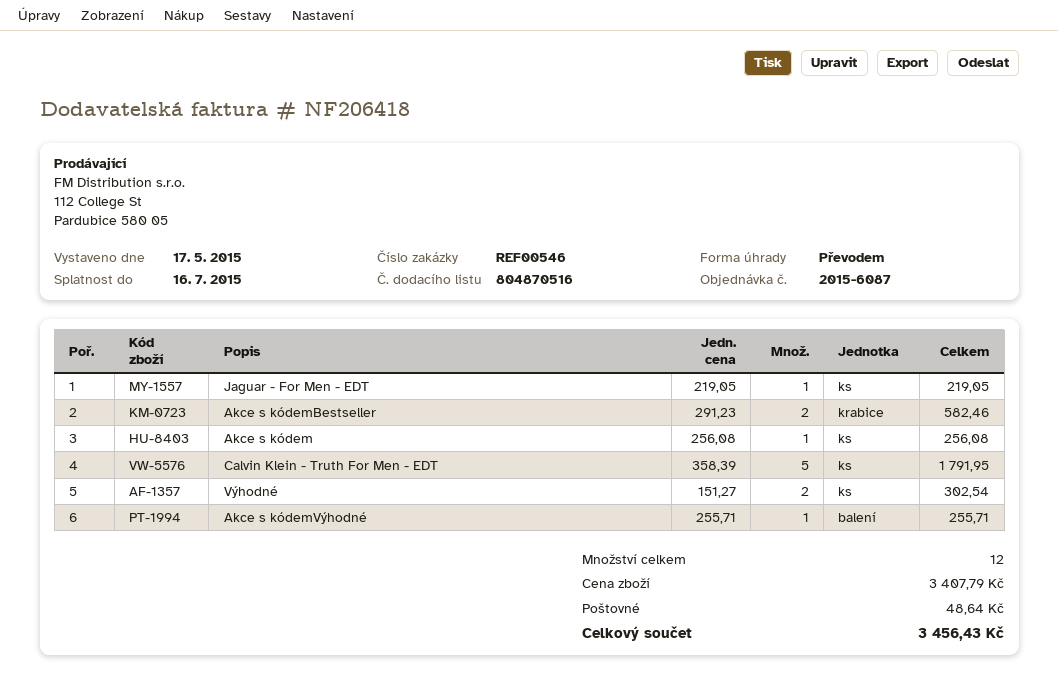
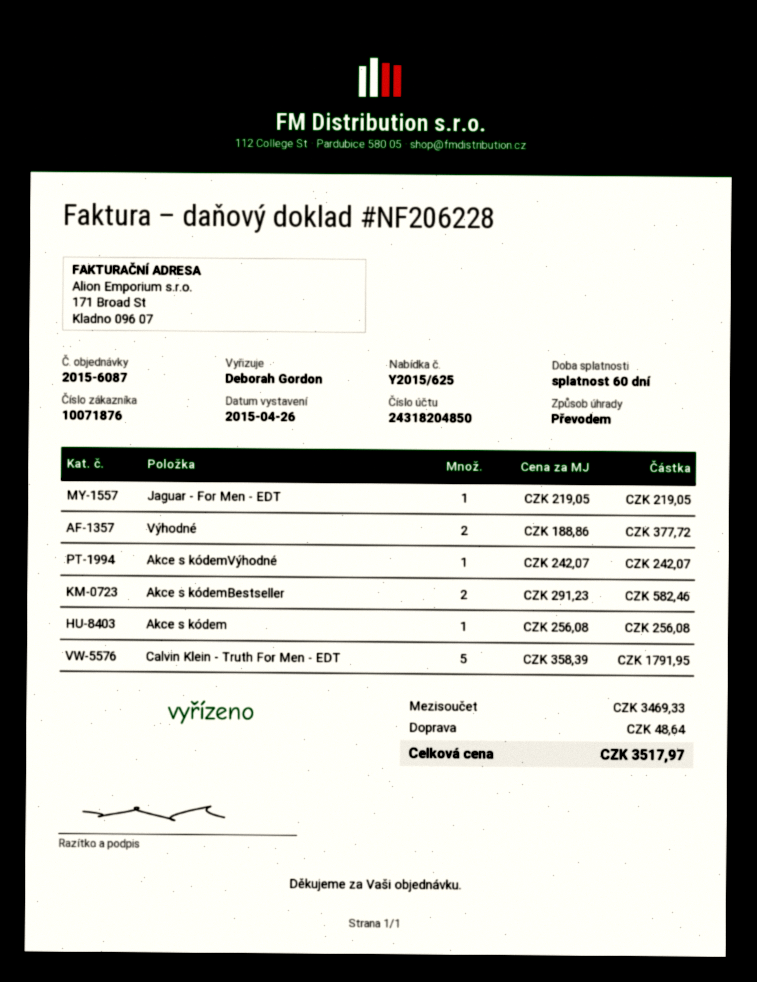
invoice number: NF206418 -> NF206228
invoice date: 2015-05-17 -> 2015-04-26
Výhodné: 2 x 151.27 = 302.54 -> 2 x 188.86 = 377.72
Akce s kódemVýhodné: 1 x 255.71 = 255.71 -> 1 x 242.07 = 242.07
subtotal: 3407.79 -> 3469.33
total: 3456.43 -> 3517.97

